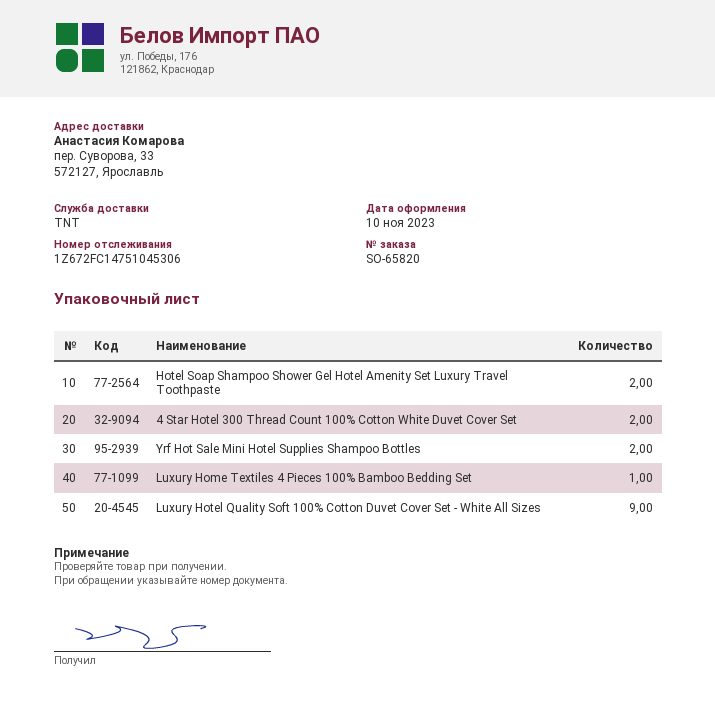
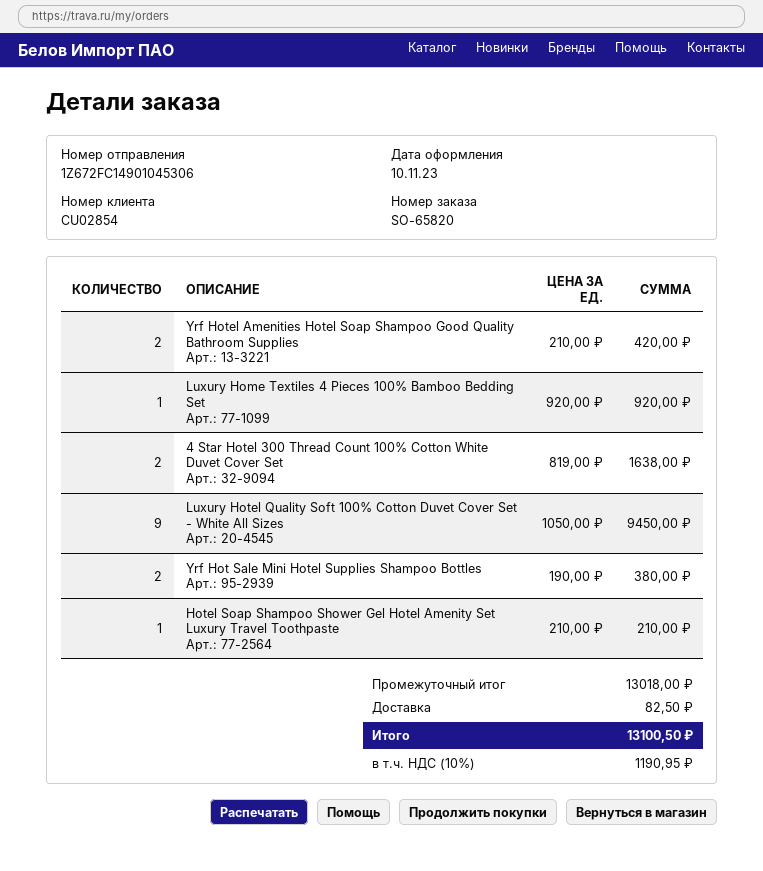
tracking number: 1Z672FC14751045306 -> 1Z672FC14901045306
Hotel Soap Shampoo Shower Gel Hotel Amenity Set Luxury Travel Toothpaste: 2 -> 1
Yrf Hotel Amenities Hotel Soap Shampoo Good Quality Bathroom Supplies: none -> 2

